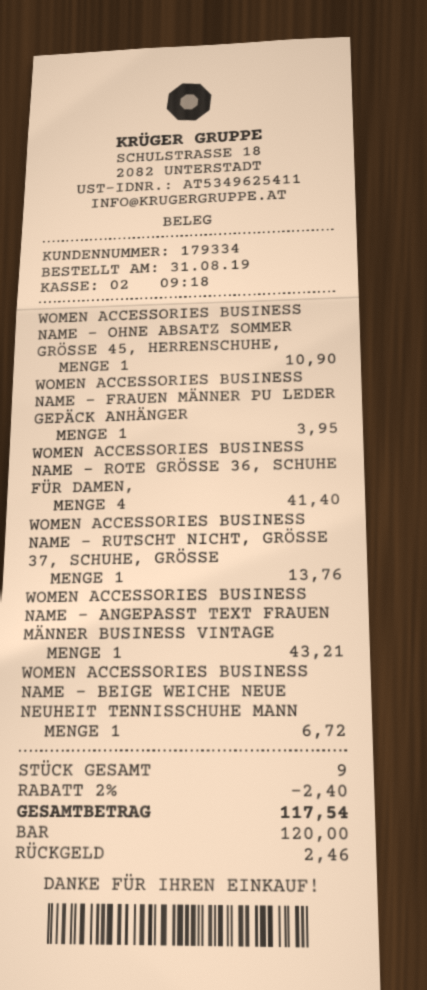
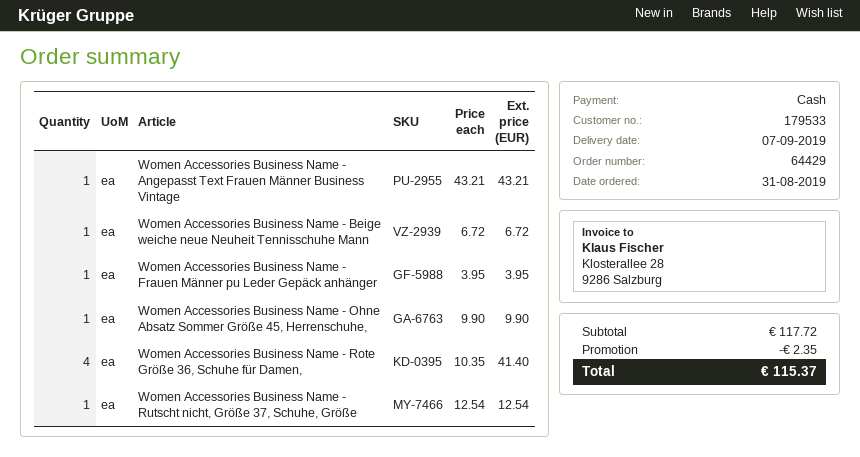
customer number: 179334 -> 179533
WOMEN ACCESSORIES BUSINESS NAME - OHNE ABSATZ SOMMER GRÖSSE 45, HERRENSCHUHE,: 1 for 10.90 -> 1 for 9.90
WOMEN ACCESSORIES BUSINESS NAME - RUTSCHT NICHT, GRÖSSE 37, SCHUHE, GRÖSSE: 1 for 13.76 -> 1 for 12.54
discount: 2.40 -> 2.35
total: 117.54 -> 115.37

